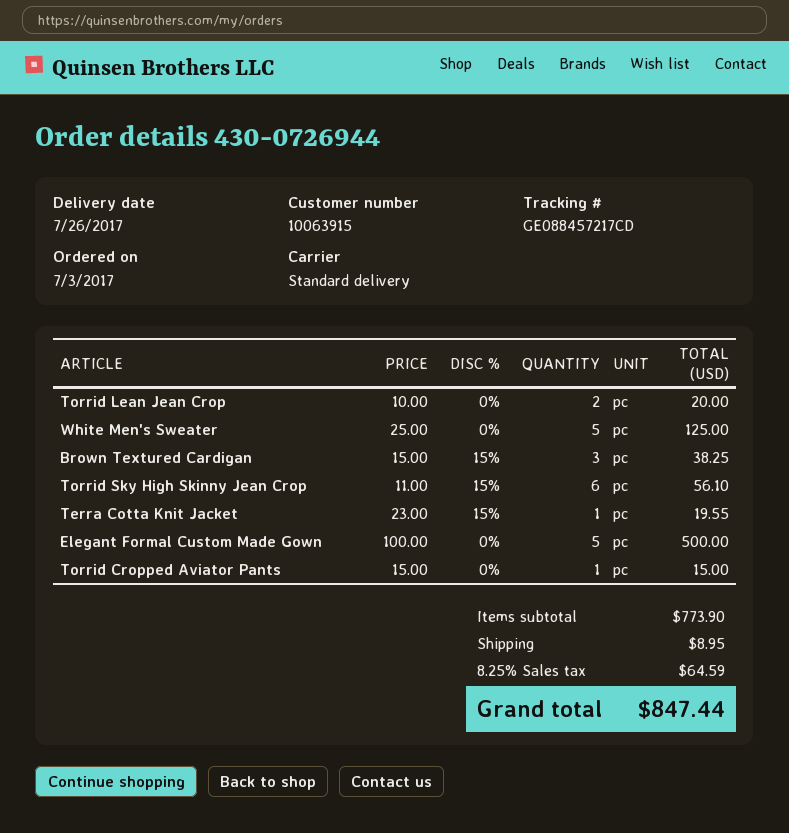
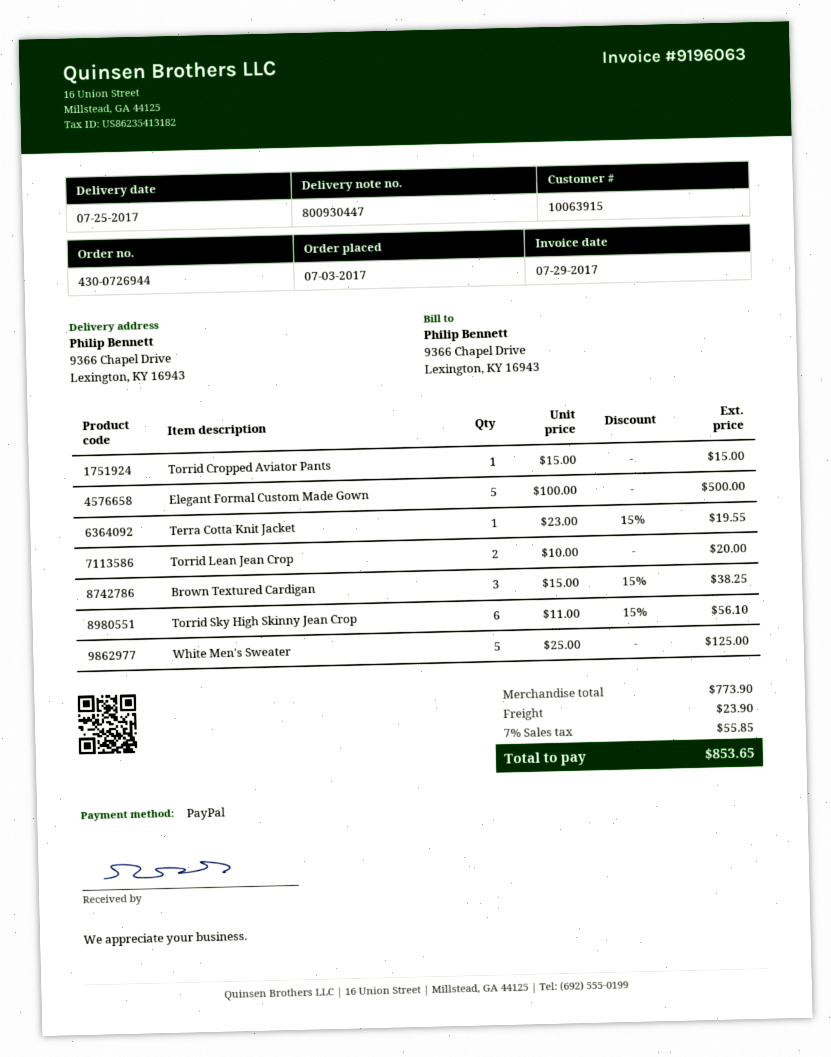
delivery date: 2017-07-26 -> 2017-07-25
shipping: 8.95 -> 23.90
tax: 8.25% = 64.59 -> 7% = 55.85
total: 847.44 -> 853.65

